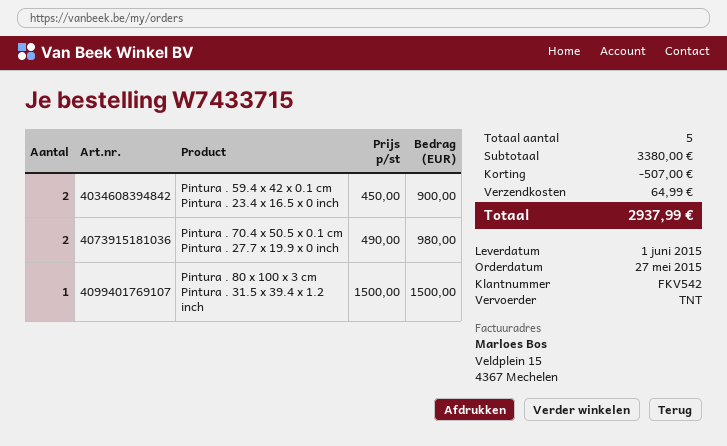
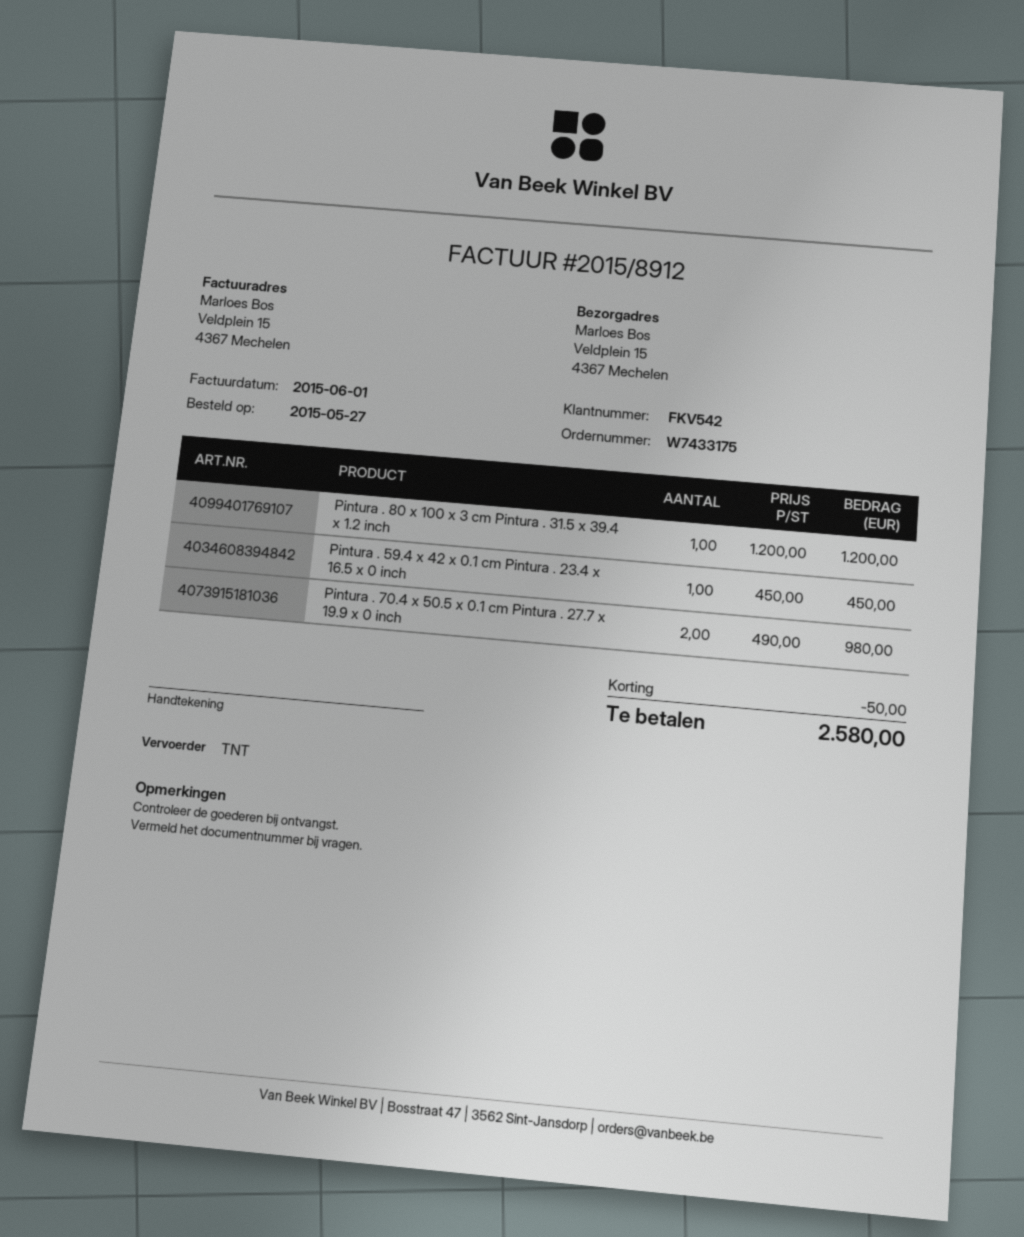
order number: W7433715 -> W7433175
Pintura . 59.4 x 42 x 0.1 cm Pintura . 23.4 x 16.5 x 0 inch: 2 x 450.00 = 900.00 -> 1 x 450.00 = 450.00
Pintura . 80 x 100 x 3 cm Pintura . 31.5 x 39.4 x 1.2 inch: 1 x 1500.00 = 1500.00 -> 1 x 1200.00 = 1200.00
discount: 507.00 -> 50.00
shipping: 64.99 -> none
total: 2937.99 -> 2580.00

